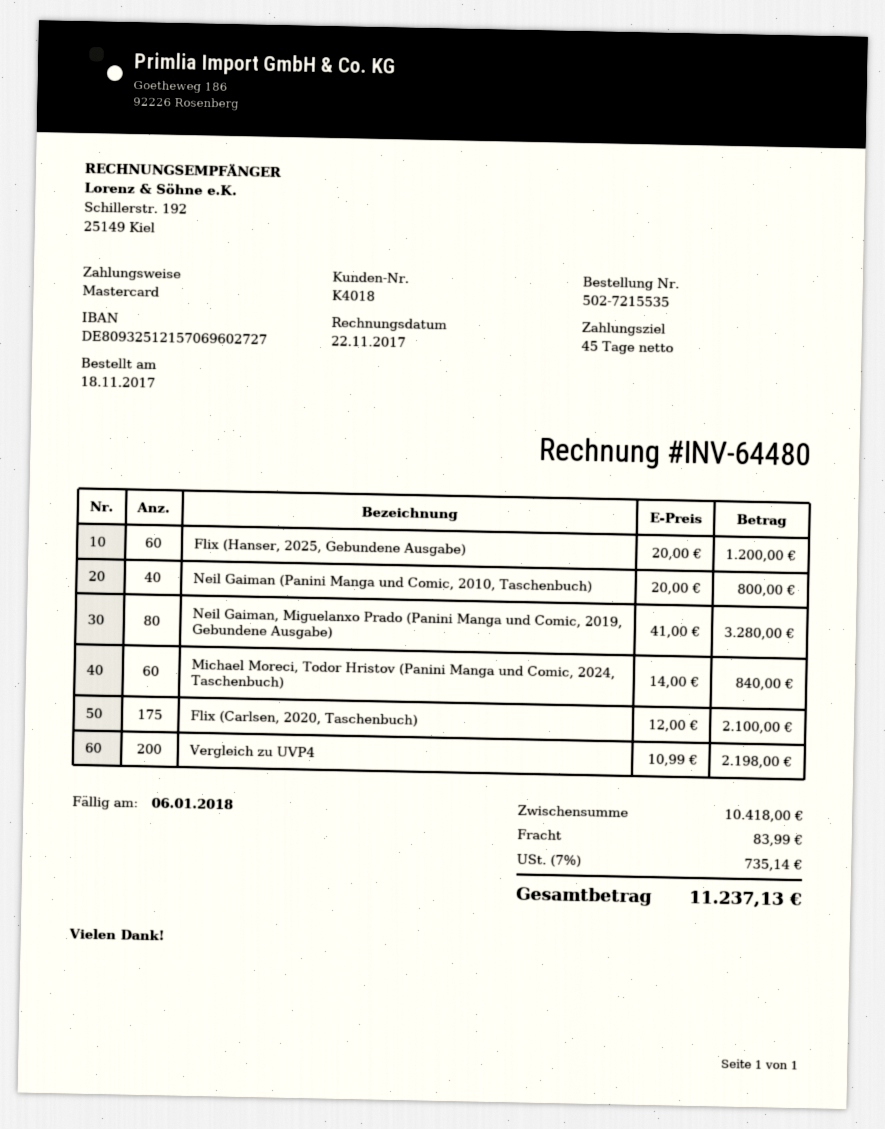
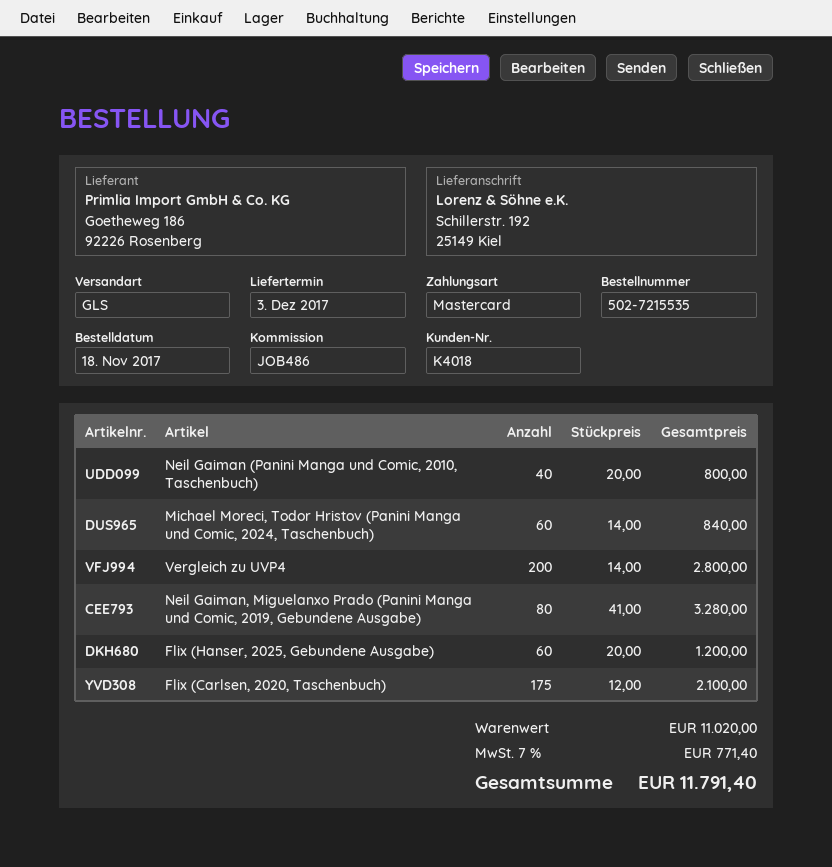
Vergleich zu UVP4: 200 x 10.99 = 2198.00 -> 200 x 14.00 = 2800.00
subtotal: 10418.00 -> 11020.00
shipping: 83.99 -> none
tax: 7% = 735.14 -> 7% = 771.40
total: 11237.13 -> 11791.40

